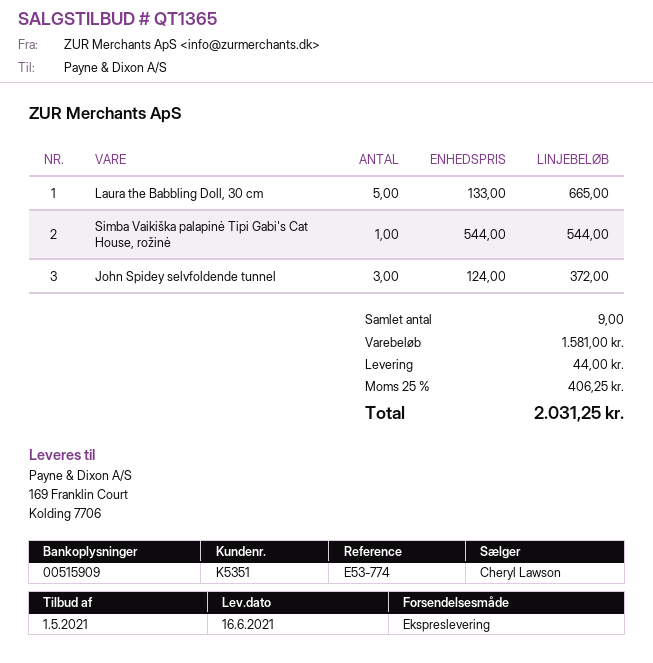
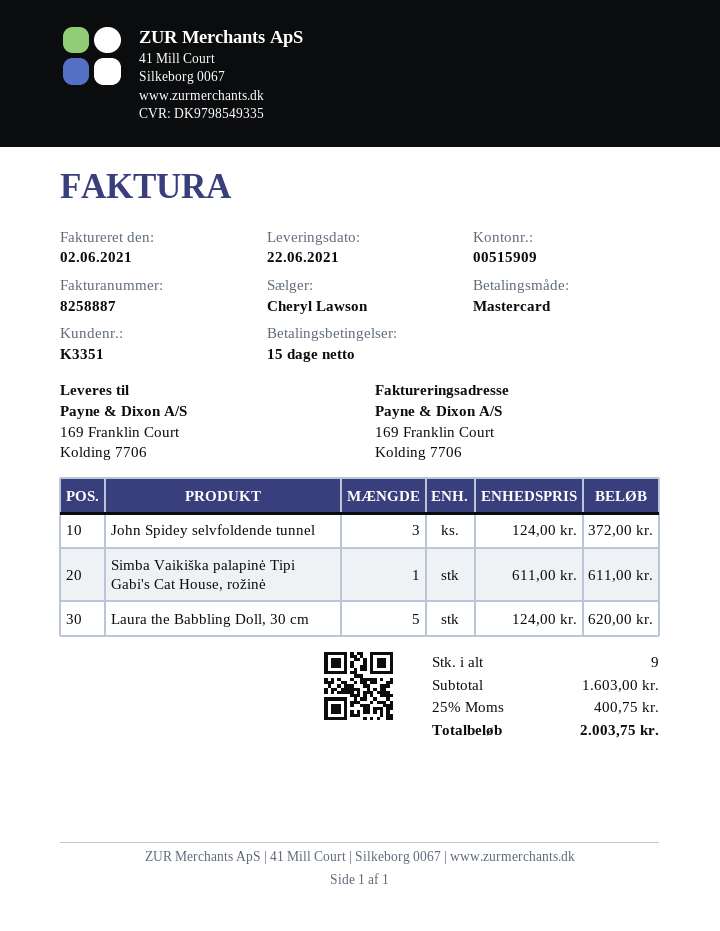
delivery date: 2021-06-16 -> 2021-06-22
customer number: K5351 -> K3351
Laura the Babbling Doll, 30 cm: 5 x 133.00 = 665.00 -> 5 x 124.00 = 620.00
Simba Vaikiška palapinė Tipi Gabi's Cat House, rožinė: 1 x 544.00 = 544.00 -> 1 x 611.00 = 611.00
subtotal: 1581.00 -> 1603.00
shipping: 44.00 -> none
tax: 25% = 406.25 -> 25% = 400.75
total: 2031.25 -> 2003.75

